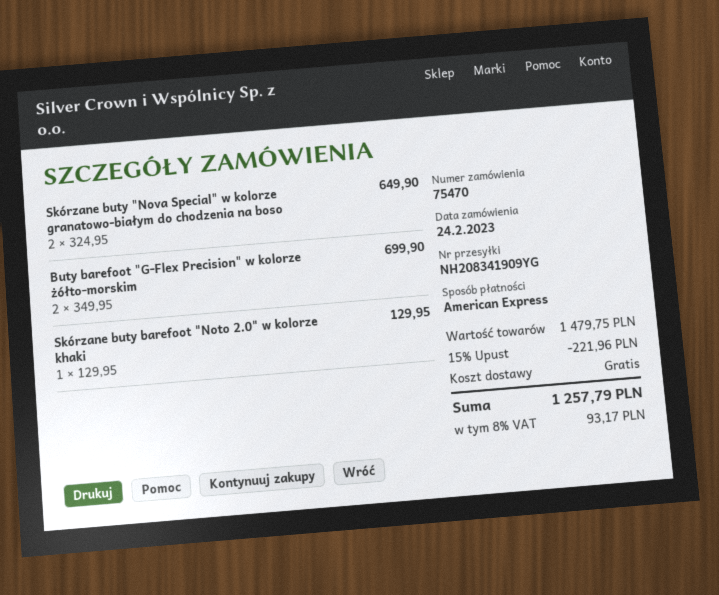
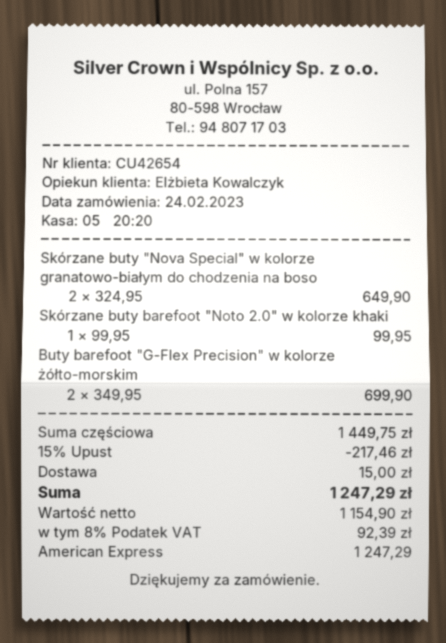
Skórzane buty barefoot "Noto 2.0" w kolorze khaki: 1 x 129.95 = 129.95 -> 1 x 99.95 = 99.95
subtotal: 1479.75 -> 1449.75
discount: 15% = 221.96 -> 15% = 217.46
shipping: 0.00 -> 15.00
tax: 8% = 93.17 -> 8% = 92.39
total: 1257.79 -> 1247.29

